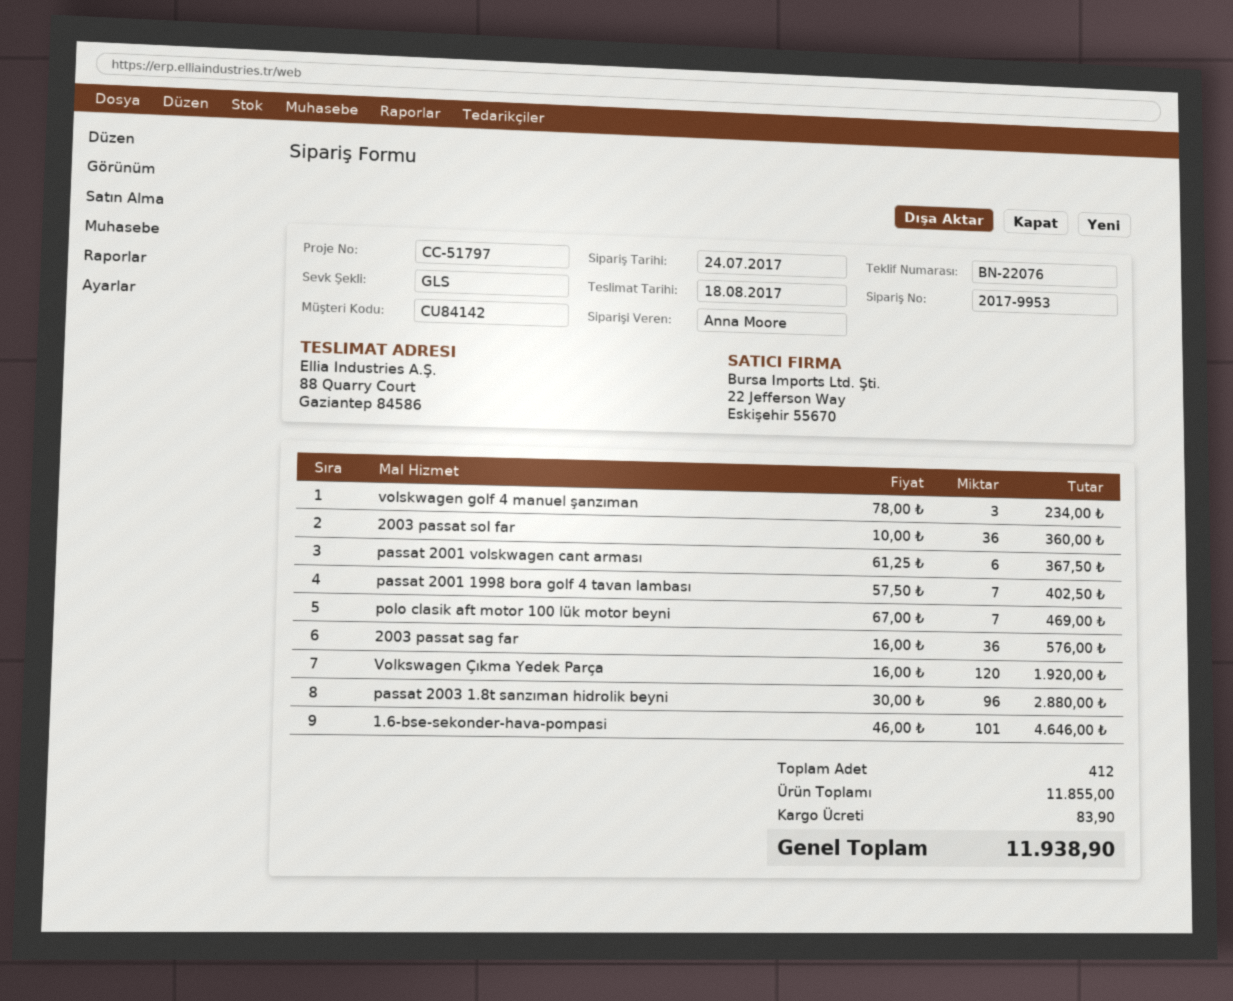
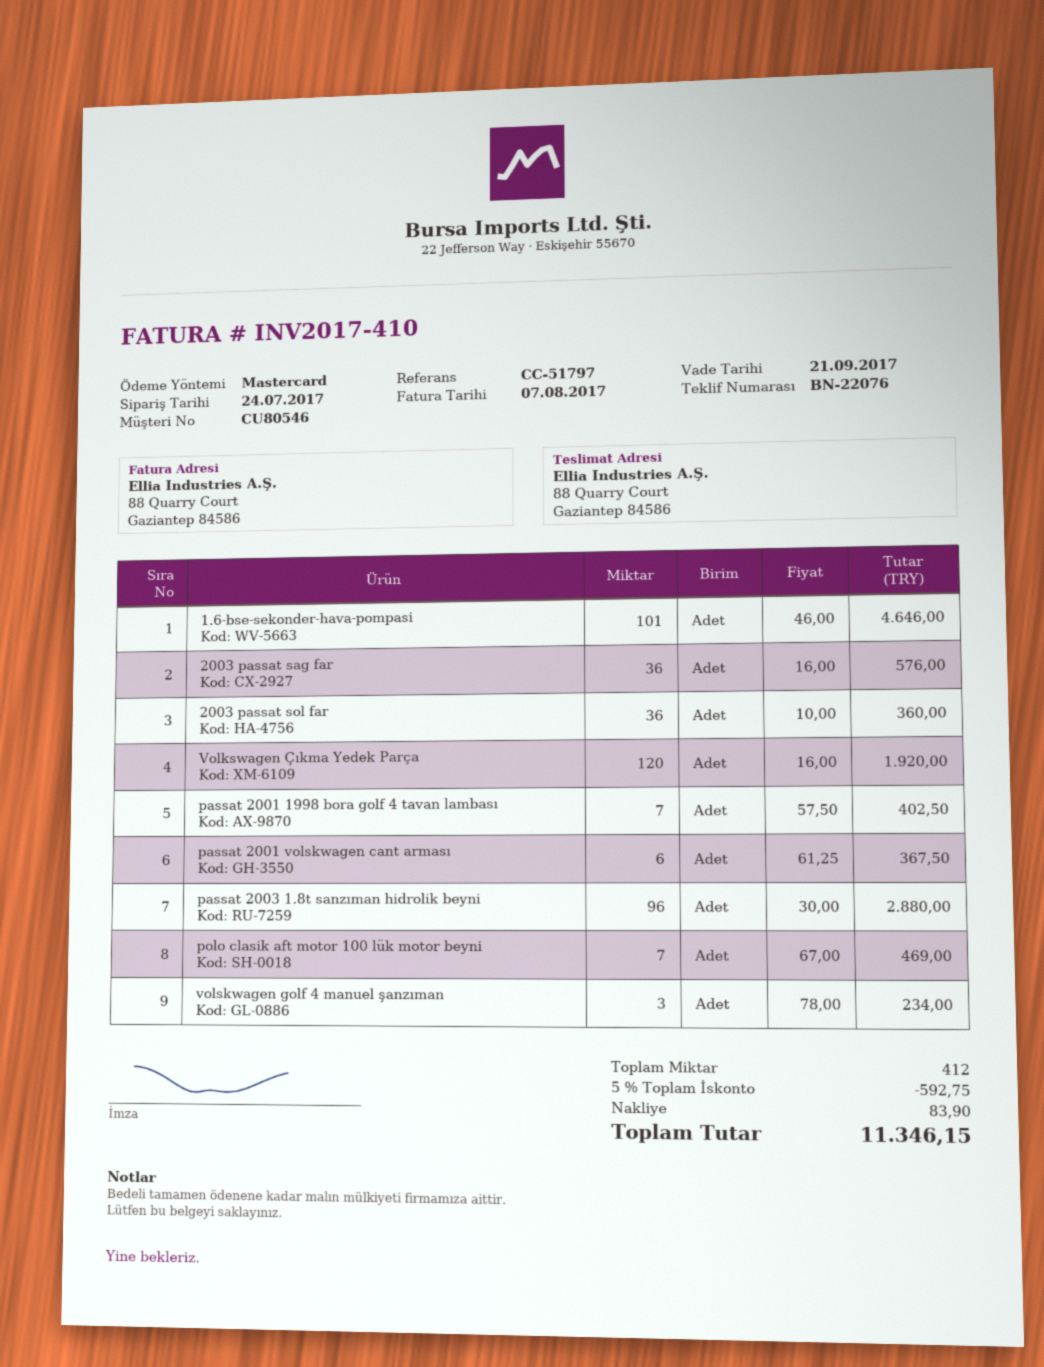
customer number: CU84142 -> CU80546
discount: none -> 5% = 592.75
total: 11938.90 -> 11346.15

